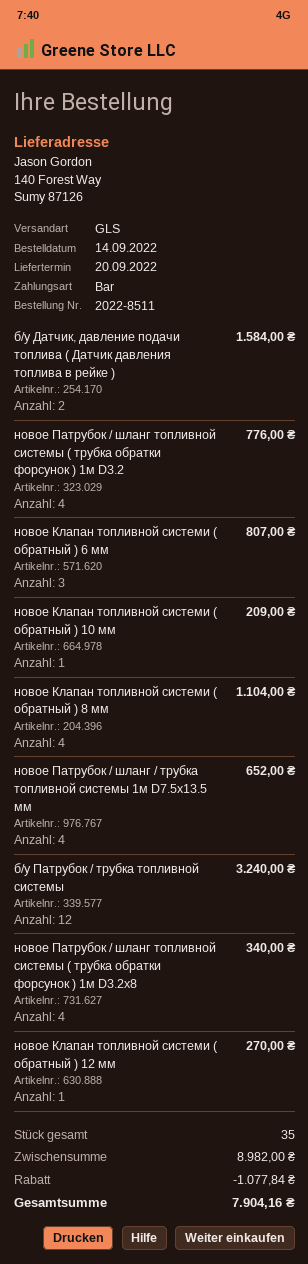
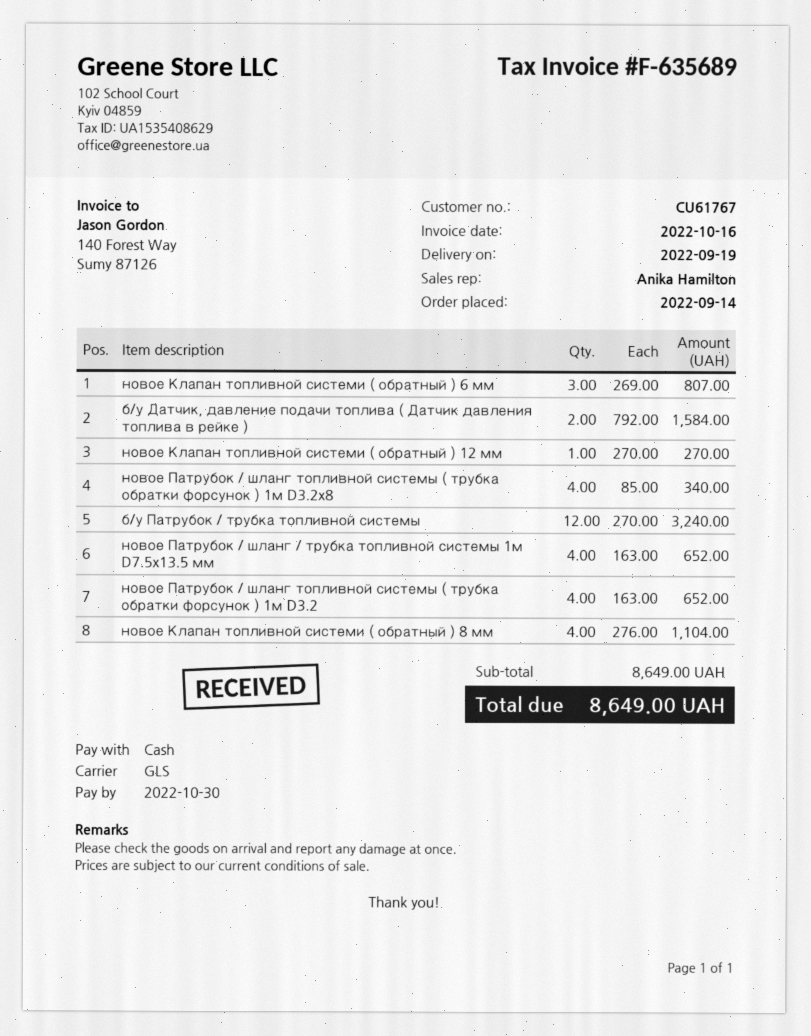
delivery date: 2022-09-20 -> 2022-09-19
новое Патрубок / шланг топливной системы ( трубка обратки форсунок ) 1м D3.2: 4 for 776.00 -> 4 for 652.00
новое Клапан топливной системи ( обратный ) 10 мм: 1 for 209.00 -> none
subtotal: 8982.00 -> 8649.00
discount: 1077.84 -> none
total: 7904.16 -> 8649.00

